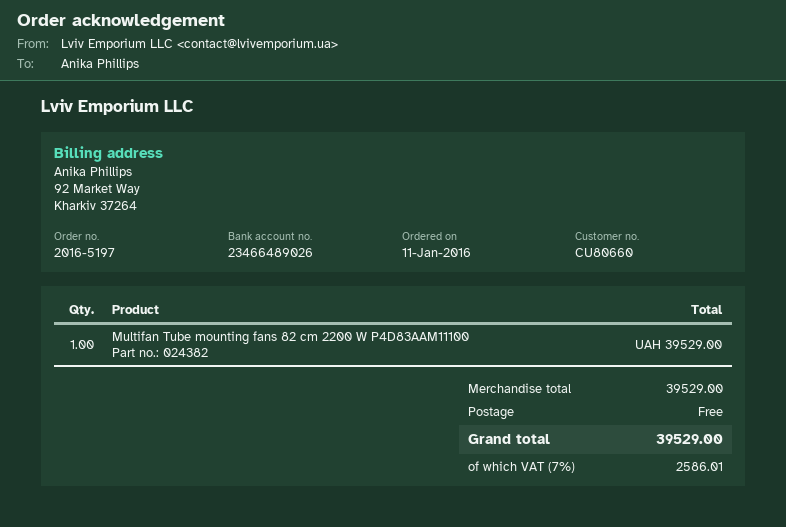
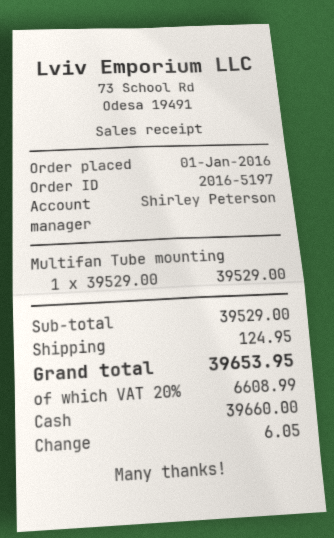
order date: 2016-01-11 -> 2016-01-01
shipping: 0.00 -> 124.95
tax: 7% = 2586.01 -> 20% = 6608.99
total: 39529.00 -> 39653.95

